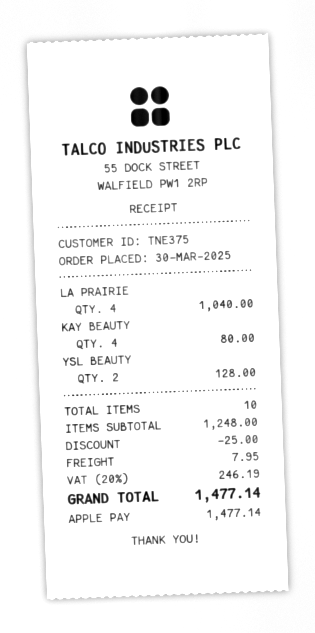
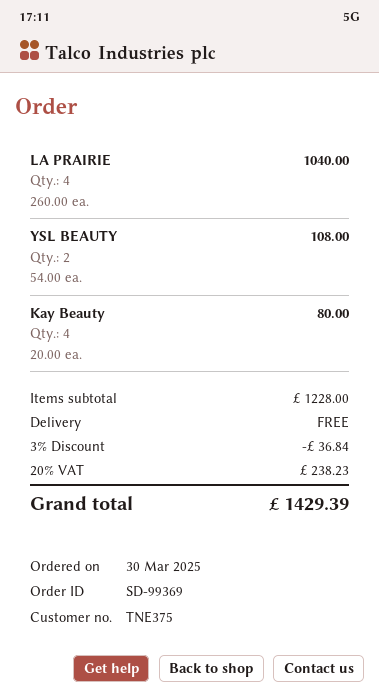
YSL BEAUTY: 2 for 128.00 -> 2 for 108.00
subtotal: 1248.00 -> 1228.00
discount: 25.00 -> 36.84
shipping: 7.95 -> 0.00
tax: 20% = 246.19 -> 20% = 238.23
total: 1477.14 -> 1429.39

